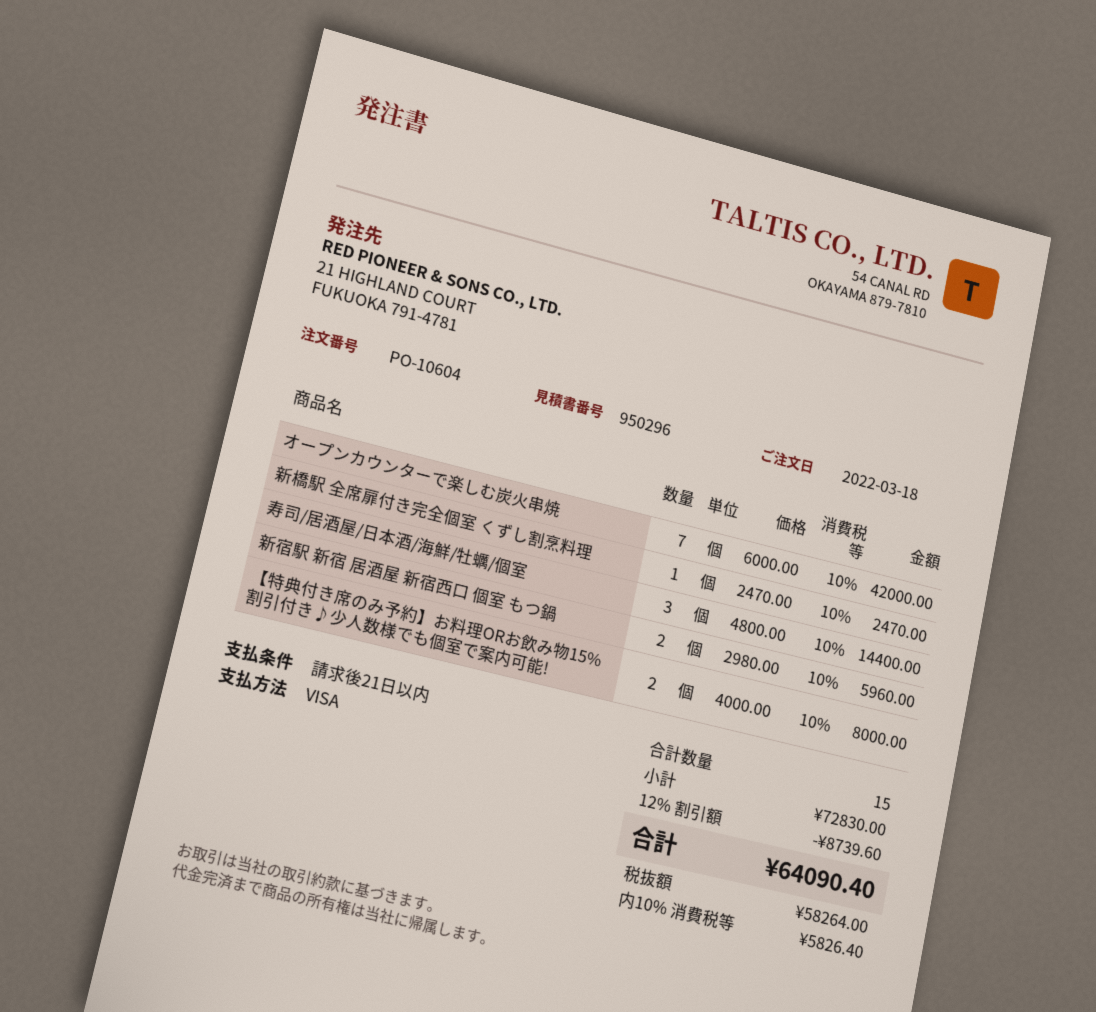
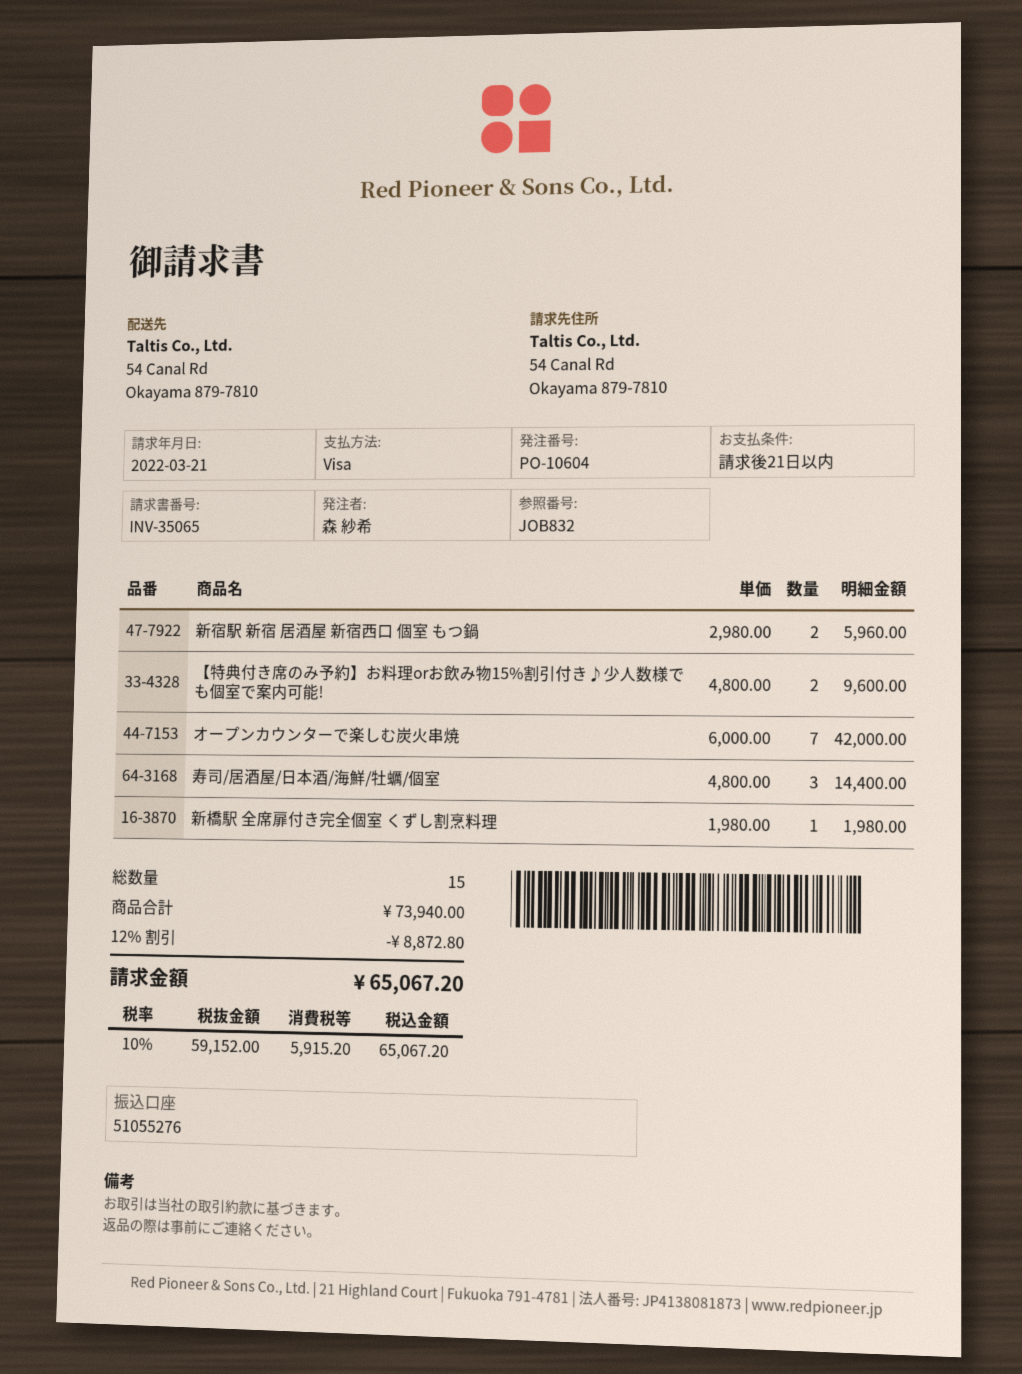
新橋駅 全席扉付き完全個室 くずし割烹料理: 1 x 2470.00 = 2470.00 -> 1 x 1980.00 = 1980.00
【特典付き席のみ予約】お料理ORお飲み物15%割引付き♪少人数様でも個室で案内可能!: 2 x 4000.00 = 8000.00 -> 2 x 4800.00 = 9600.00
subtotal: 72830.00 -> 73940.00
discount: 12% = 8739.60 -> 12% = 8872.80
net: 58264.00 -> 59152.00
tax: 10% = 5826.40 -> 10% = 5915.20
total: 64090.40 -> 65067.20

